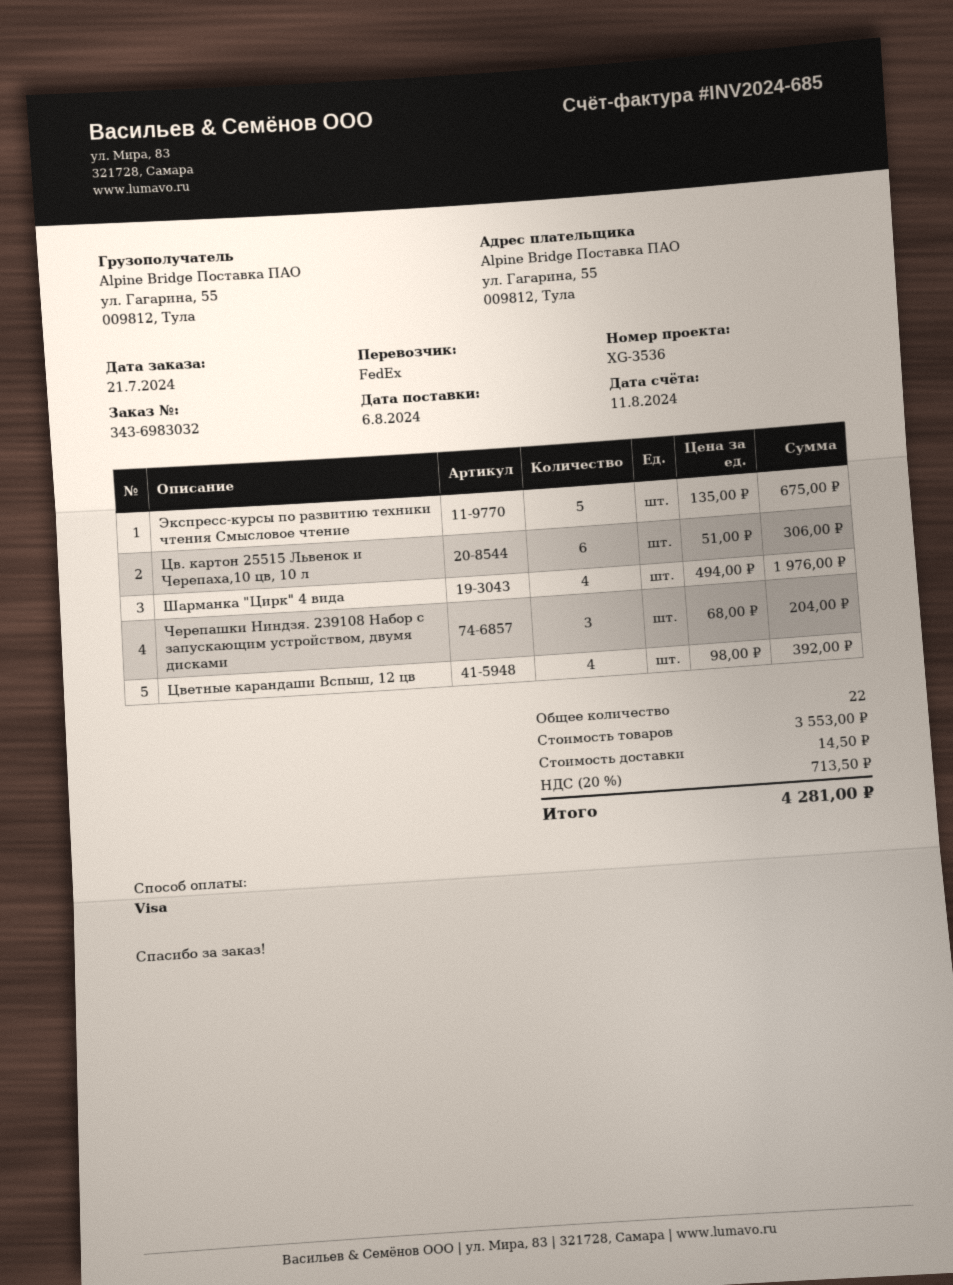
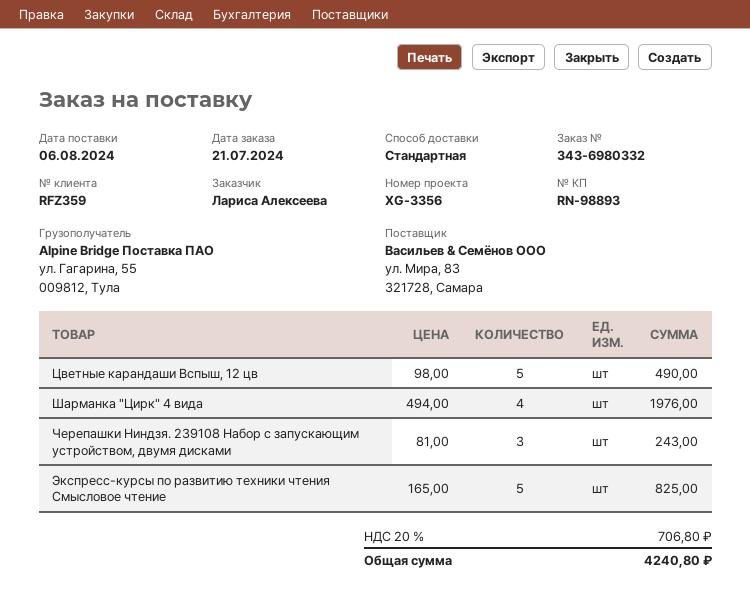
order number: 343-6983032 -> 343-6980332
reference: XG-3536 -> XG-3356
shipping method: FedEx -> standard
Экспресс-курсы по развитию техники чтения Смысловое чтение: 5 x 135.00 = 675.00 -> 5 x 165.00 = 825.00
Цв. картон 25515 Львенок и Черепаха,10 цв, 10 л: 6 x 51.00 = 306.00 -> none
Черепашки Ниндзя. 239108 Набор с запускающим устройством, двумя дисками: 3 x 68.00 = 204.00 -> 3 x 81.00 = 243.00
Цветные карандаши Вспыш, 12 цв: 4 x 98.00 = 392.00 -> 5 x 98.00 = 490.00
shipping: 14.50 -> none
tax: 20% = 713.50 -> 20% = 706.80
total: 4281.00 -> 4240.80

